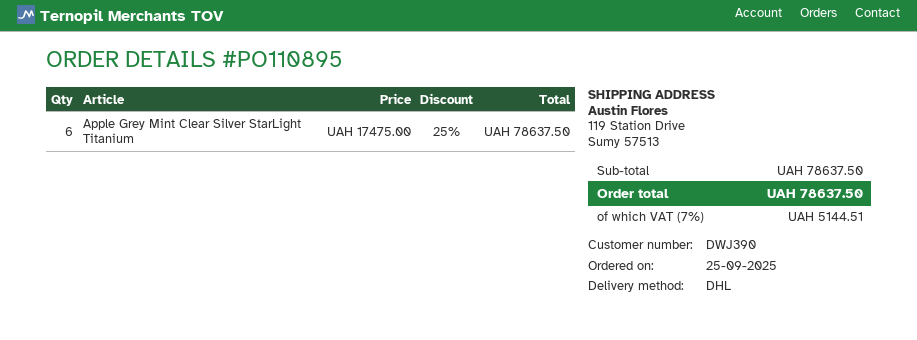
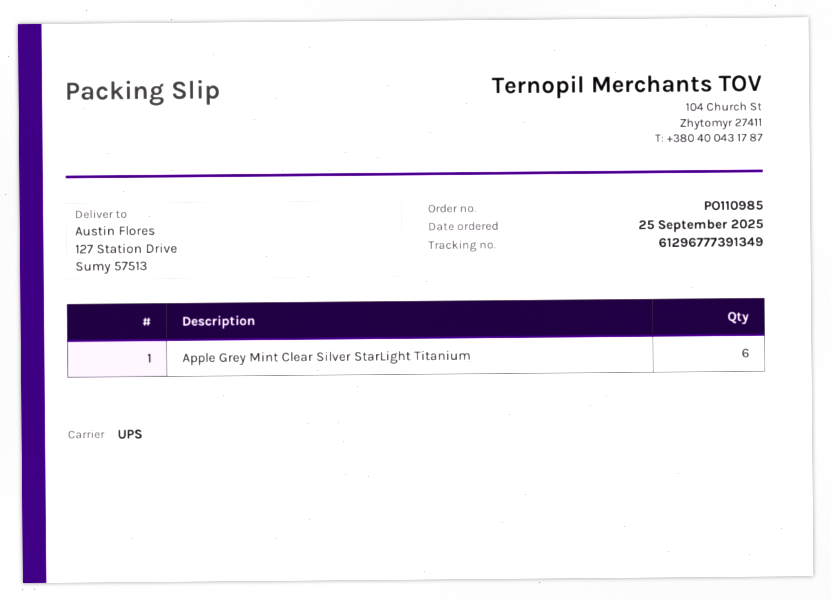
order number: PO110895 -> PO110985
shipping method: DHL -> UPS
ship to: 119 Station Drive, Sumy 57513 -> 127 Station Drive, Sumy 57513

